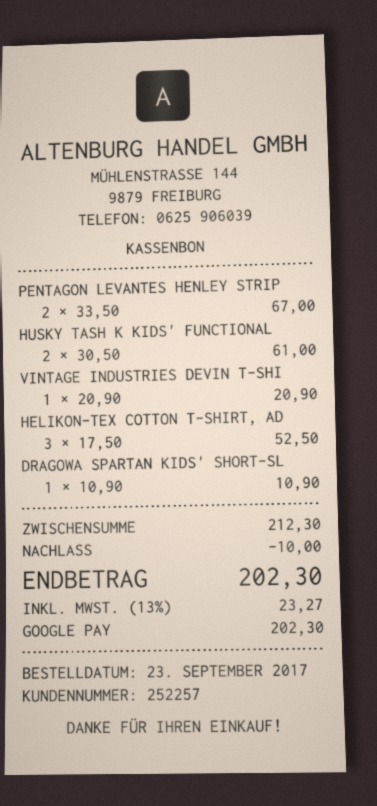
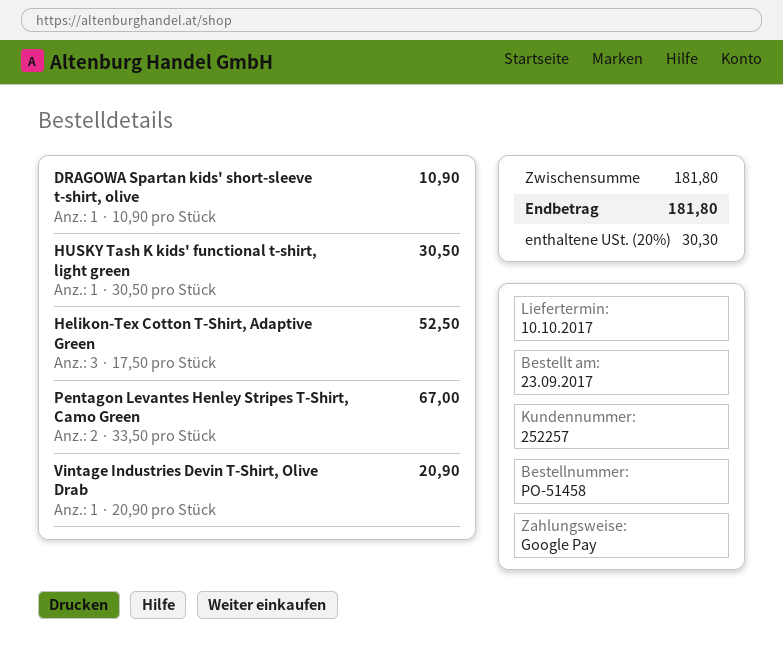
HUSKY TASH K KIDS' FUNCTIONAL: 2 x 30.50 = 61.00 -> 1 x 30.50 = 30.50
subtotal: 212.30 -> 181.80
discount: 10.00 -> none
tax: 13% = 23.27 -> 20% = 30.30
total: 202.30 -> 181.80

